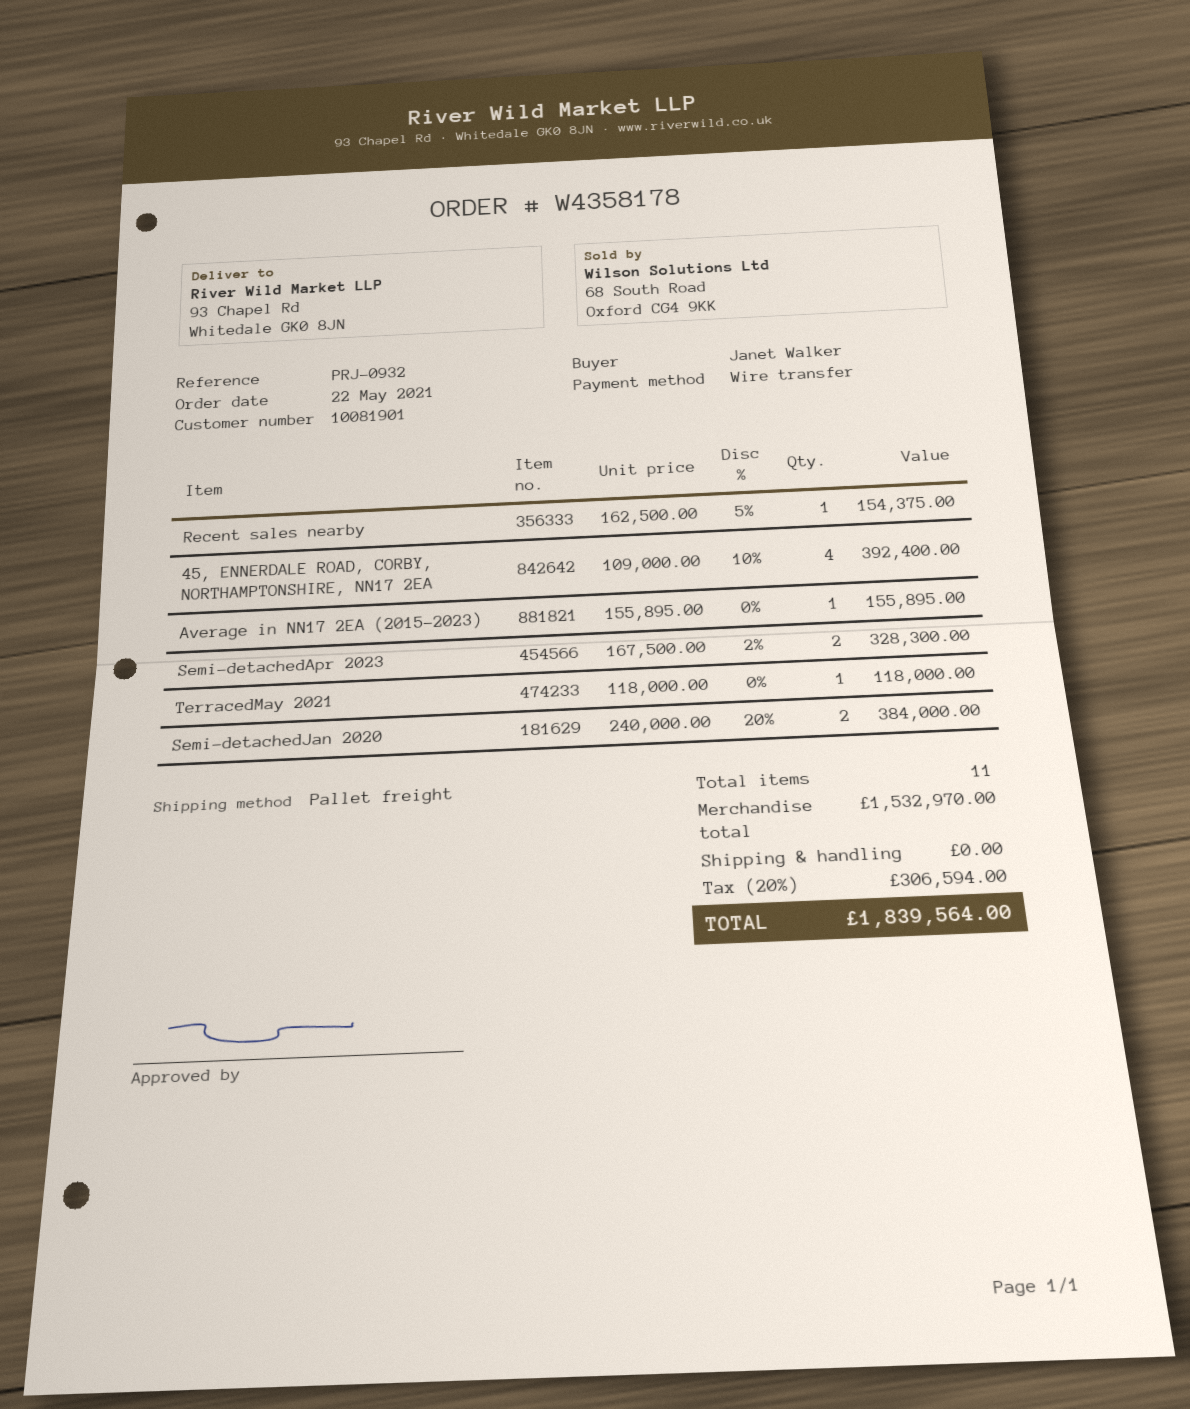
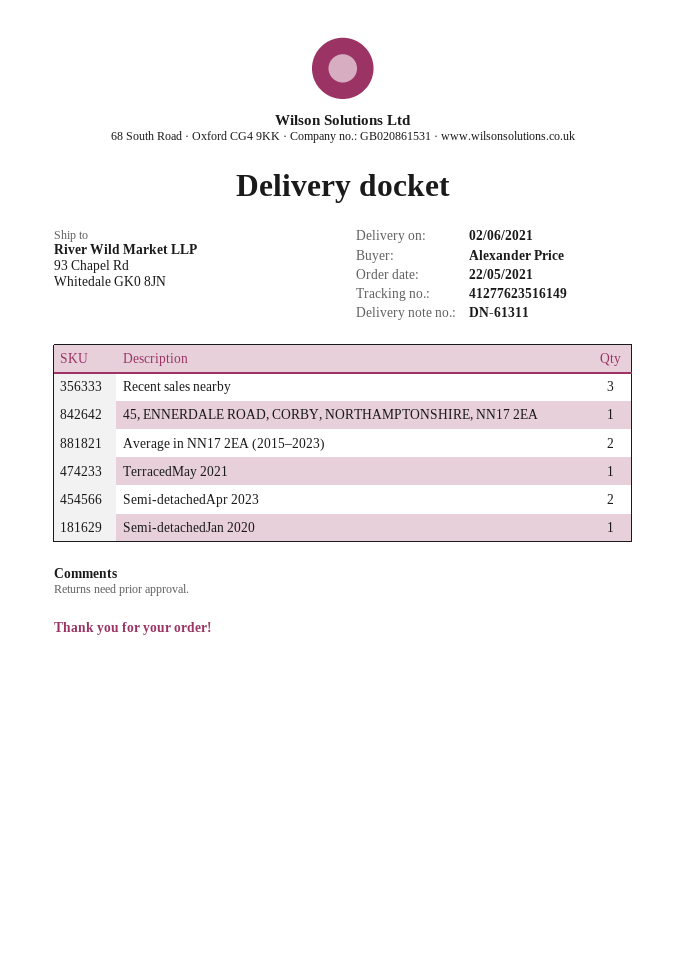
ordered by: Janet Walker -> Alexander Price
Recent sales nearby: 1 -> 3
45, ENNERDALE ROAD, CORBY, NORTHAMPTONSHIRE, NN17 2EA: 4 -> 1
Average in NN17 2EA (2015–2023): 1 -> 2
Semi-detachedJan 2020: 2 -> 1

